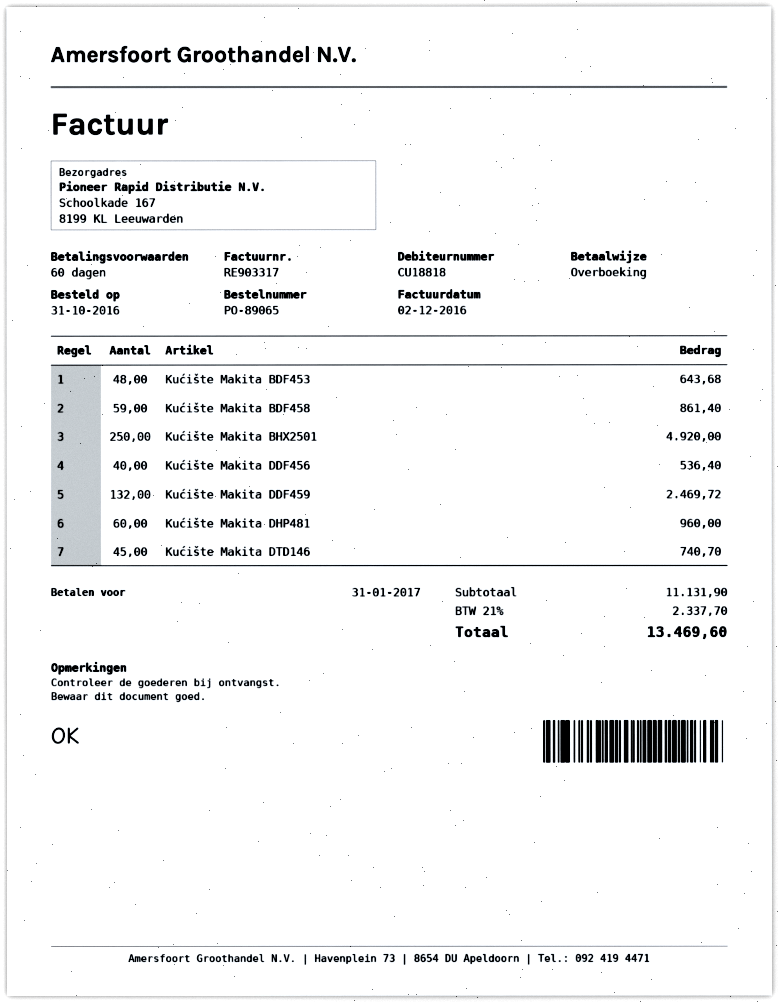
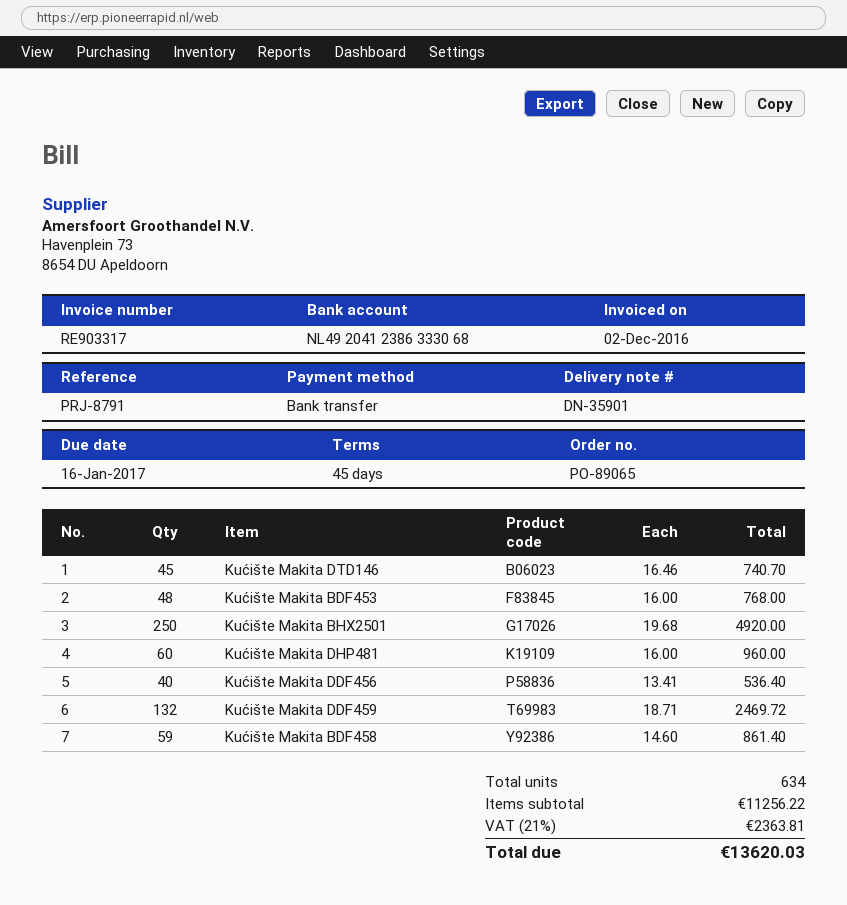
payment terms: 60 days -> 45 days
due date: 2017-01-31 -> 2017-01-16
Kućište Makita BDF453: 48 for 643.68 -> 48 for 768.00
subtotal: 11131.90 -> 11256.22
tax: 21% = 2337.70 -> 21% = 2363.81
total: 13469.60 -> 13620.03

